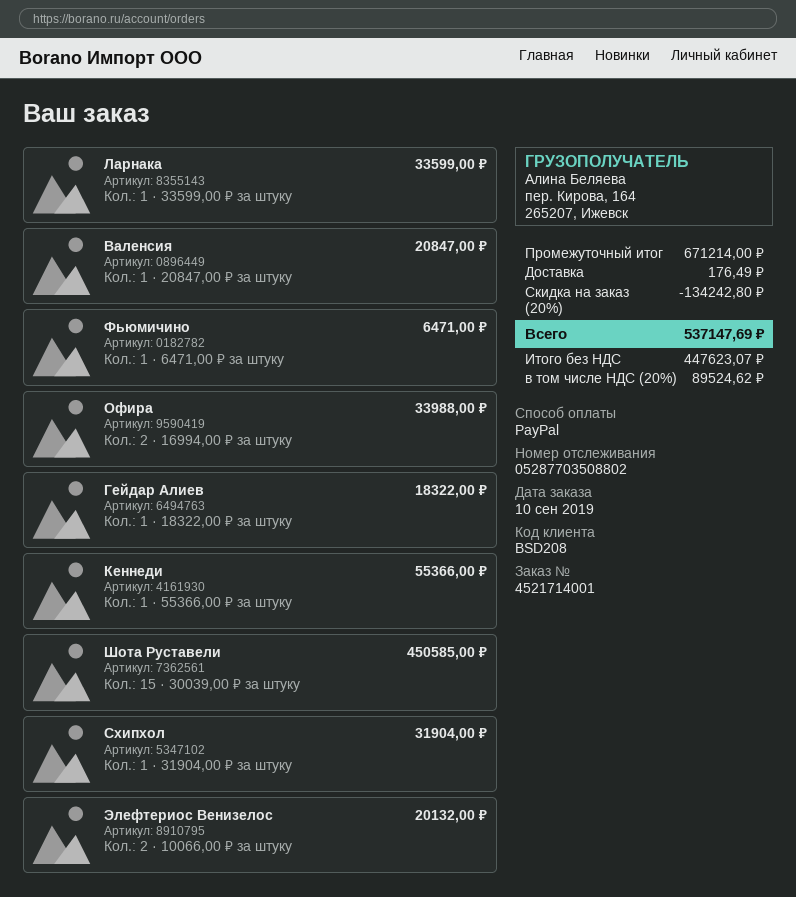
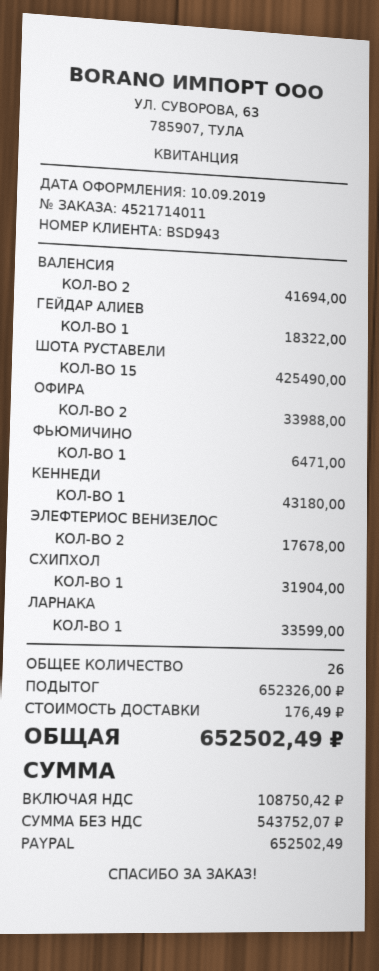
order number: 4521714001 -> 4521714011
customer number: BSD208 -> BSD943
Валенсия: 1 for 20847.00 -> 2 for 41694.00
Кеннеди: 1 for 55366.00 -> 1 for 43180.00
Шота Руставели: 15 for 450585.00 -> 15 for 425490.00
Элефтериос Венизелос: 2 for 20132.00 -> 2 for 17678.00
subtotal: 671214.00 -> 652326.00
discount: 20% = 134242.80 -> none
net: 447623.07 -> 543752.07
tax: 89524.62 -> 108750.42
total: 537147.69 -> 652502.49

